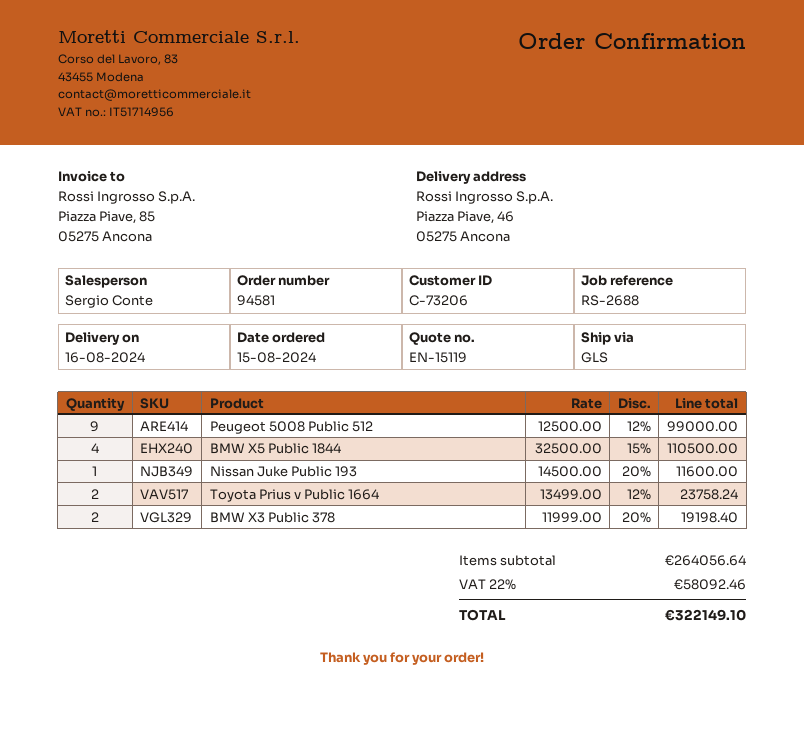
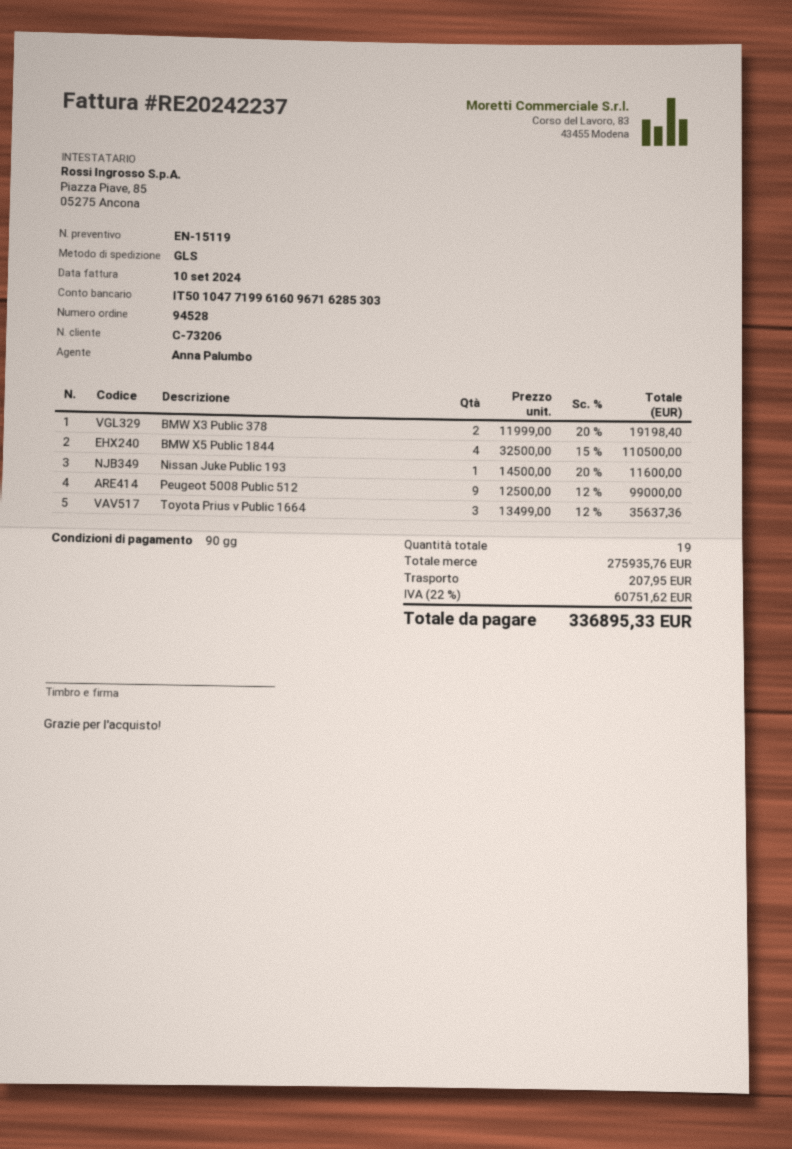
order number: 94581 -> 94528
sales rep: Sergio Conte -> Anna Palumbo
Toyota Prius v Public 1664: 2 x 13499.00 - 12% = 23758.24 -> 3 x 13499.00 - 12% = 35637.36
subtotal: 264056.64 -> 275935.76
shipping: none -> 207.95
tax: 22% = 58092.46 -> 22% = 60751.62
total: 322149.10 -> 336895.33

